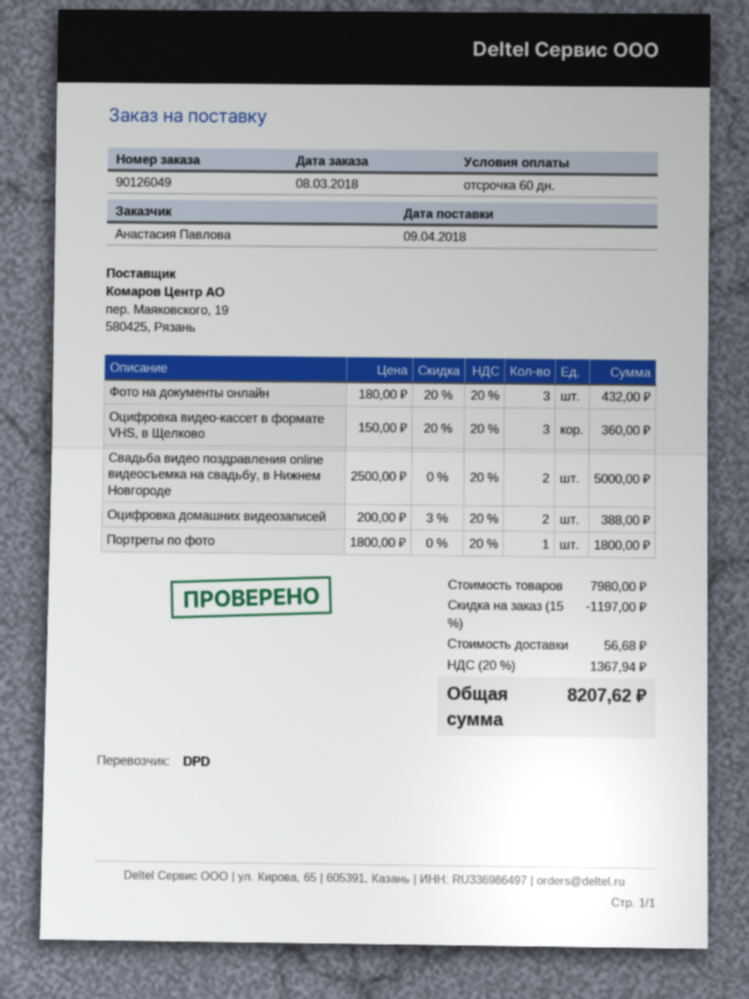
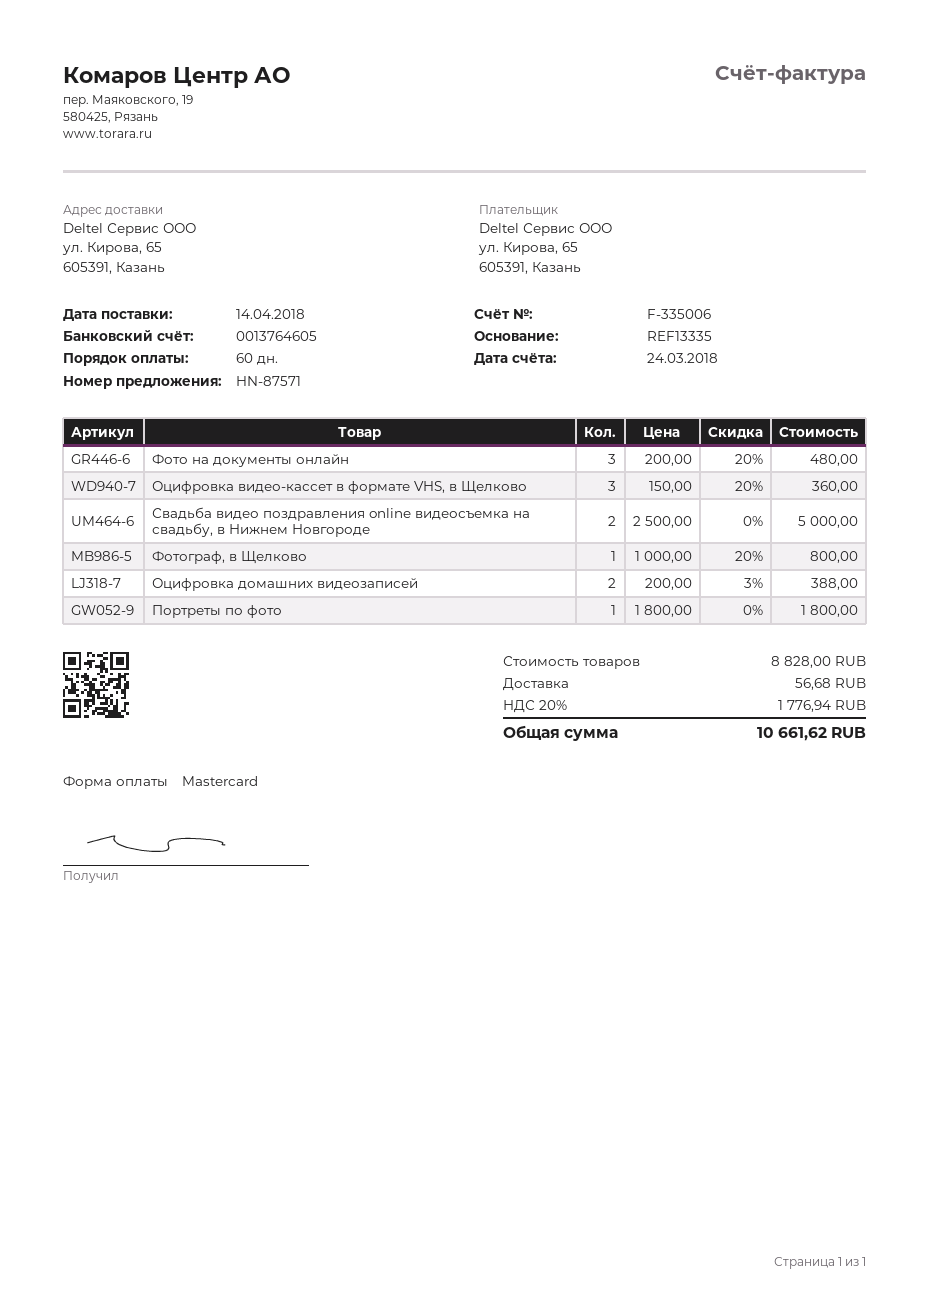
delivery date: 2018-04-09 -> 2018-04-14
Фото на документы онлайн: 3 x 180.00 - 20% = 432.00 -> 3 x 200.00 - 20% = 480.00
Фотограф, в Щелково: none -> 1 x 1000.00 - 20% = 800.00
subtotal: 7980.00 -> 8828.00
discount: 15% = 1197.00 -> none
tax: 20% = 1367.94 -> 20% = 1776.94
total: 8207.62 -> 10661.62

